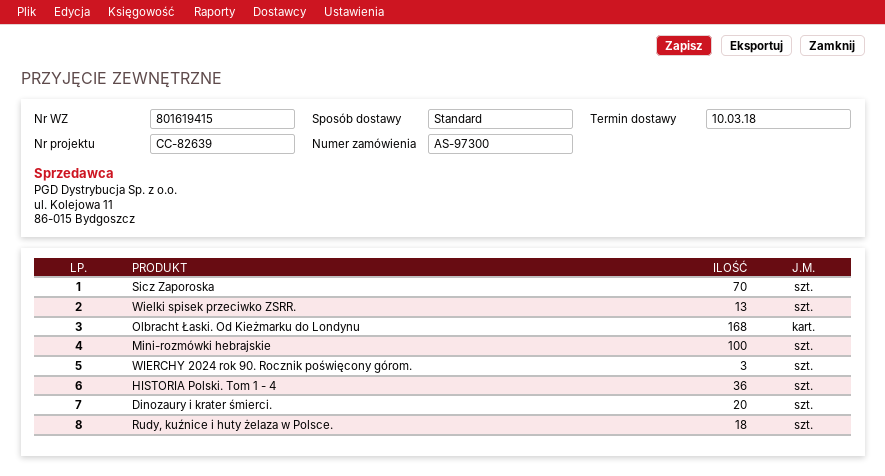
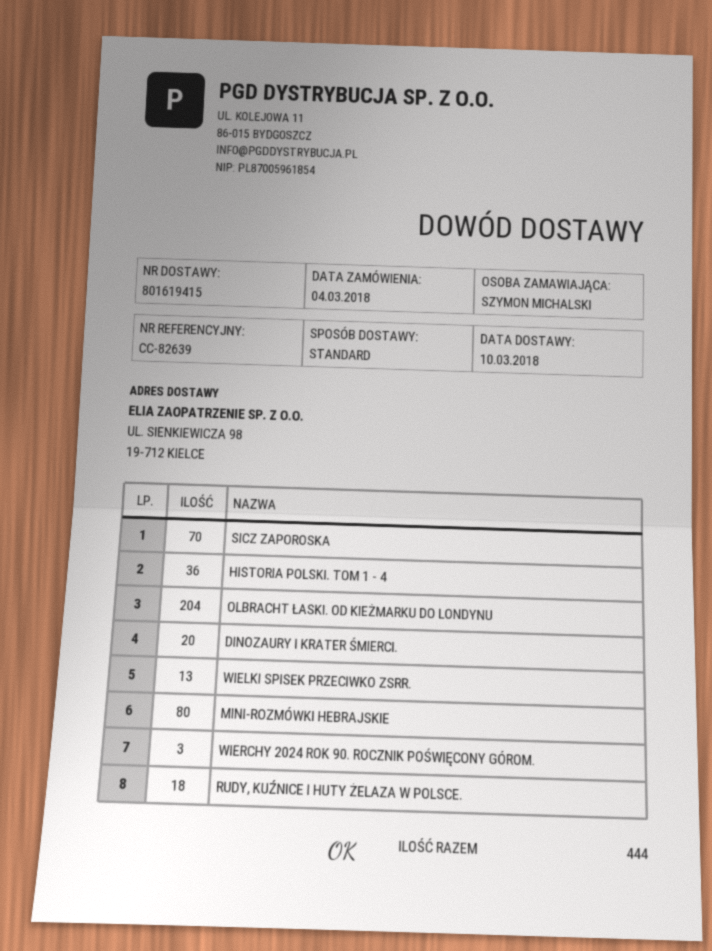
Olbracht Łaski. Od Kieżmarku do Londynu: 168 -> 204
Mini-rozmówki hebrajskie: 100 -> 80

